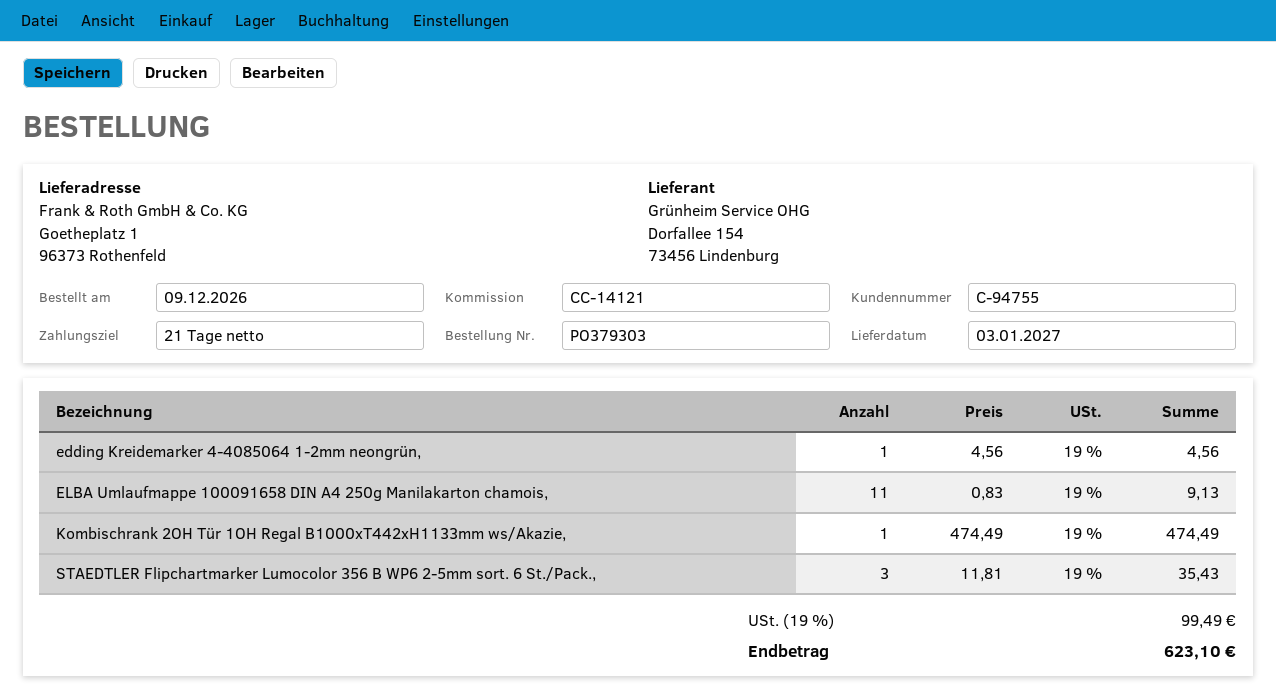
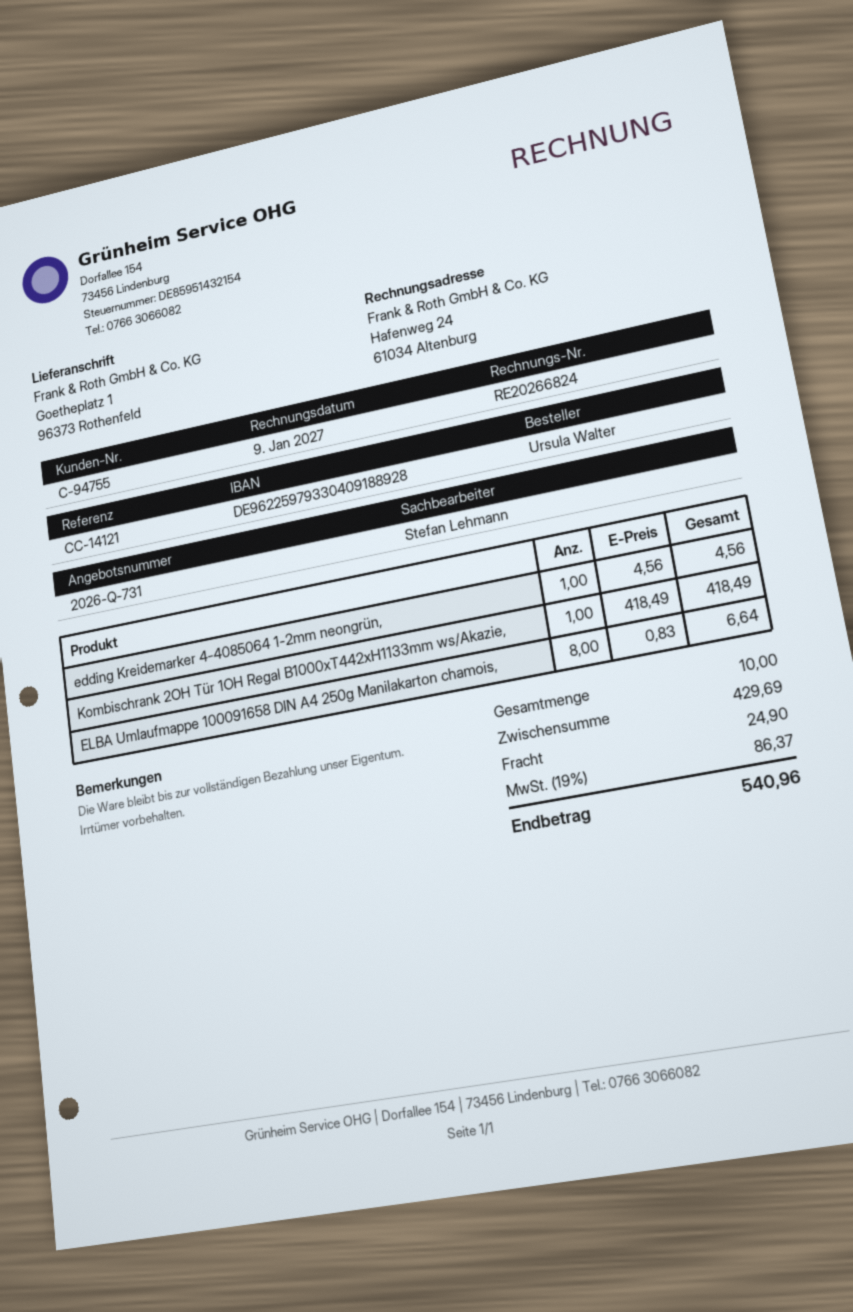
ELBA Umlaufmappe 100091658 DIN A4 250g Manilakarton chamois,: 11 x 0.83 = 9.13 -> 8 x 0.83 = 6.64
Kombischrank 2OH Tür 1OH Regal B1000xT442xH1133mm ws/Akazie,: 1 x 474.49 = 474.49 -> 1 x 418.49 = 418.49
STAEDTLER Flipchartmarker Lumocolor 356 B WP6 2-5mm sort. 6 St./Pack.,: 3 x 11.81 = 35.43 -> none
shipping: none -> 24.90
tax: 19% = 99.49 -> 19% = 86.37
total: 623.10 -> 540.96

